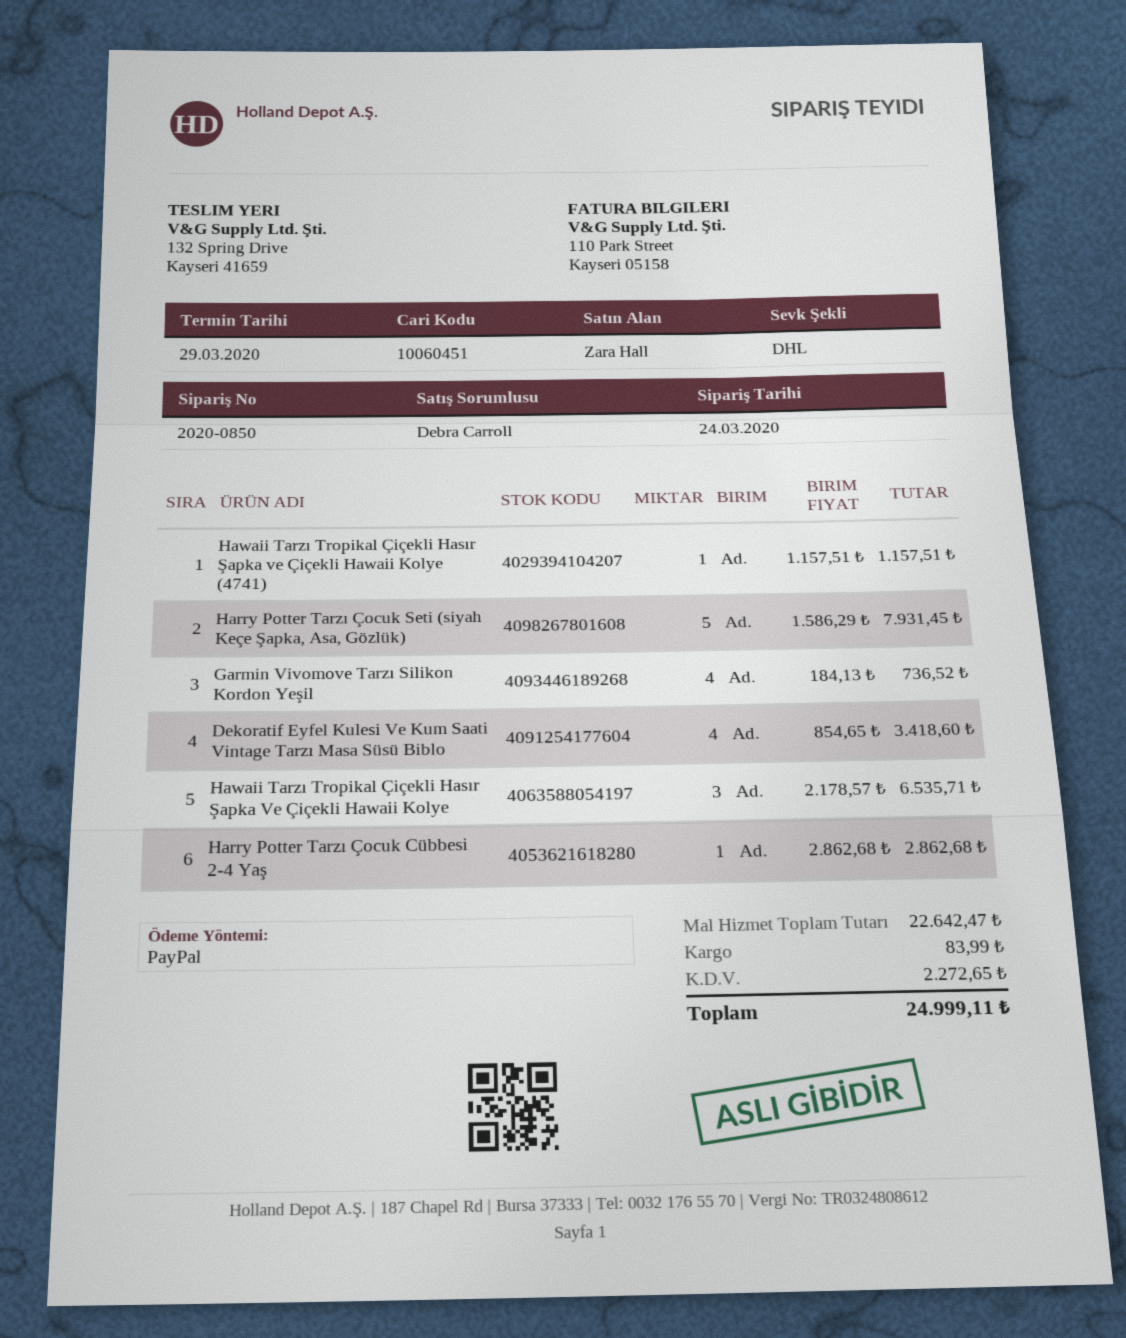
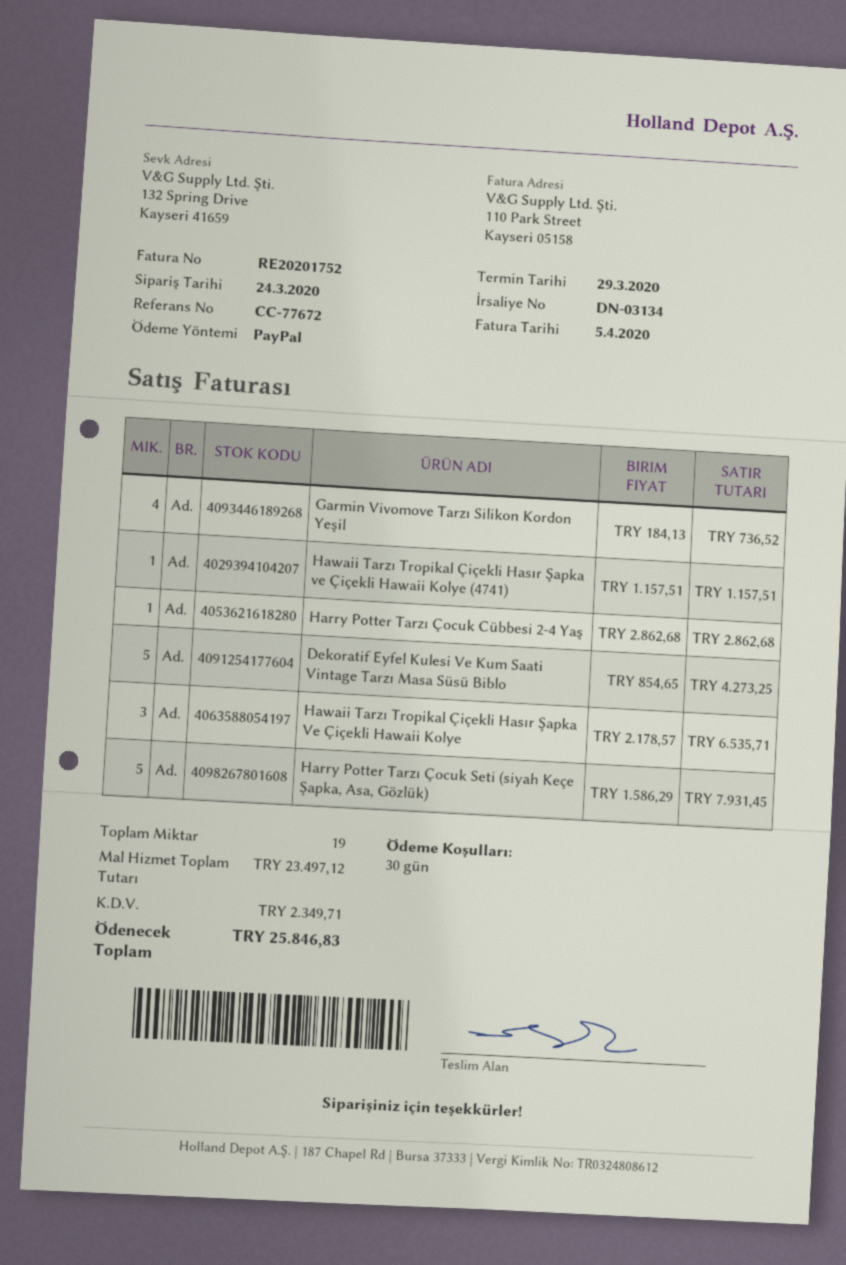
Dekoratif Eyfel Kulesi Ve Kum Saati Vintage Tarzı Masa Süsü Biblo: 4 x 854.65 = 3418.60 -> 5 x 854.65 = 4273.25
subtotal: 22642.47 -> 23497.12
shipping: 83.99 -> none
tax: 2272.65 -> 2349.71
total: 24999.11 -> 25846.83

